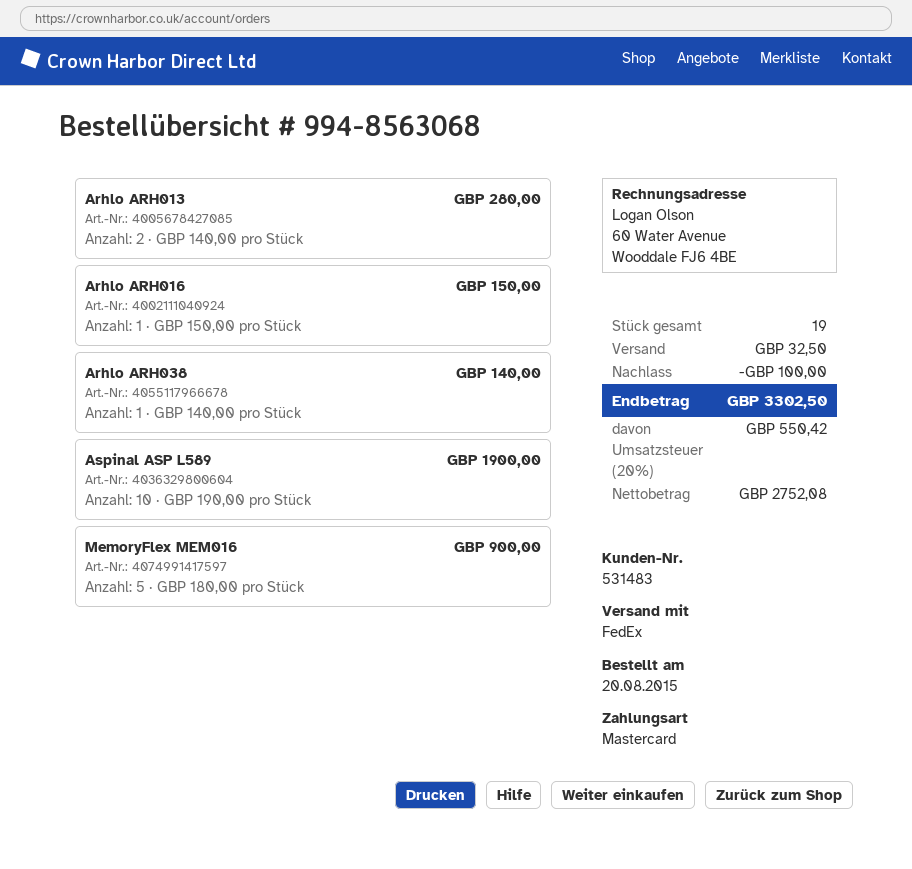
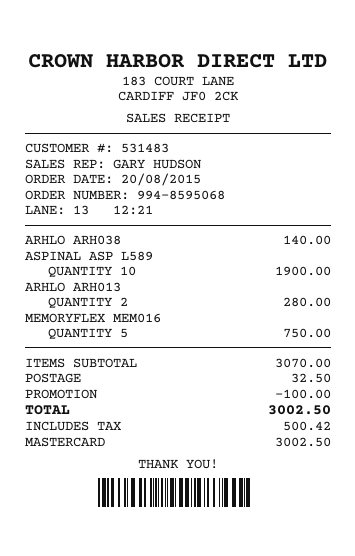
order number: 994-8563068 -> 994-8595068
Arhlo ARH016: 1 for 150.00 -> none
MemoryFlex MEM016: 5 for 900.00 -> 5 for 750.00
tax: 550.42 -> 500.42
total: 3302.50 -> 3002.50

